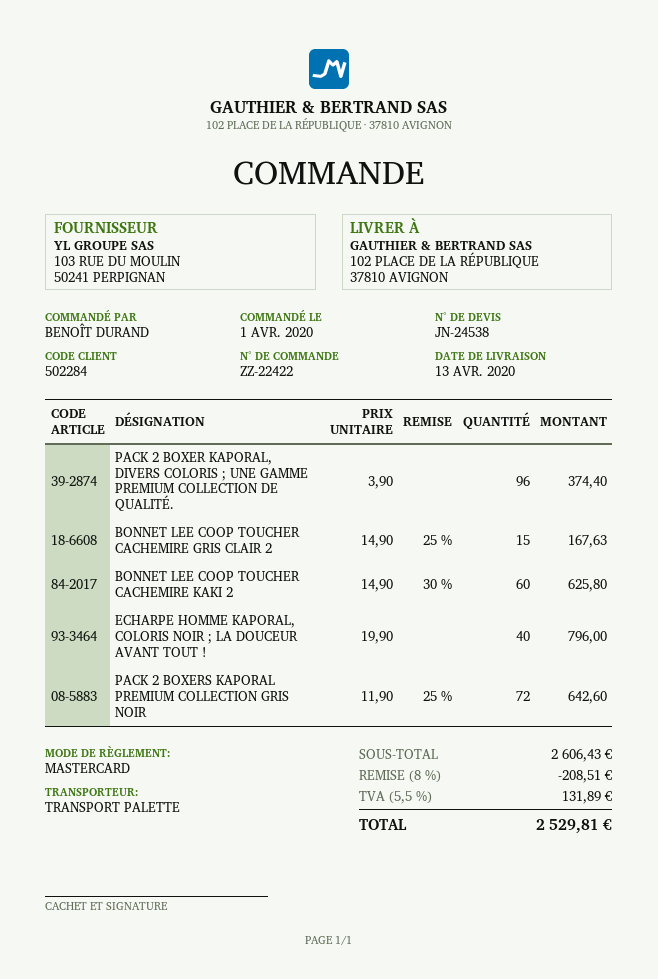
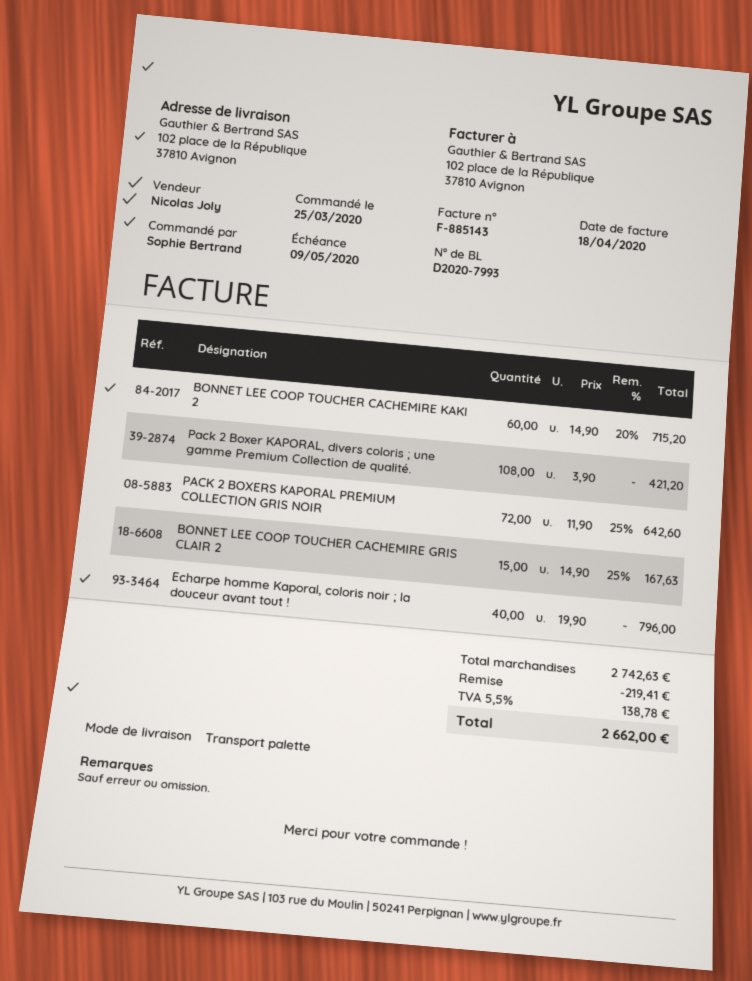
order date: 2020-04-01 -> 2020-03-25
ordered by: BENOÎT DURAND -> Sophie Bertrand
PACK 2 BOXER KAPORAL, DIVERS COLORIS ; UNE GAMME PREMIUM COLLECTION DE QUALITÉ.: 96 x 3.90 = 374.40 -> 108 x 3.90 = 421.20
BONNET LEE COOP TOUCHER CACHEMIRE KAKI 2: 60 x 14.90 - 30% = 625.80 -> 60 x 14.90 - 20% = 715.20
subtotal: 2606.43 -> 2742.63
discount: 208.51 -> 219.41
tax: 5.5% = 131.89 -> 5.5% = 138.78
total: 2529.81 -> 2662.00

